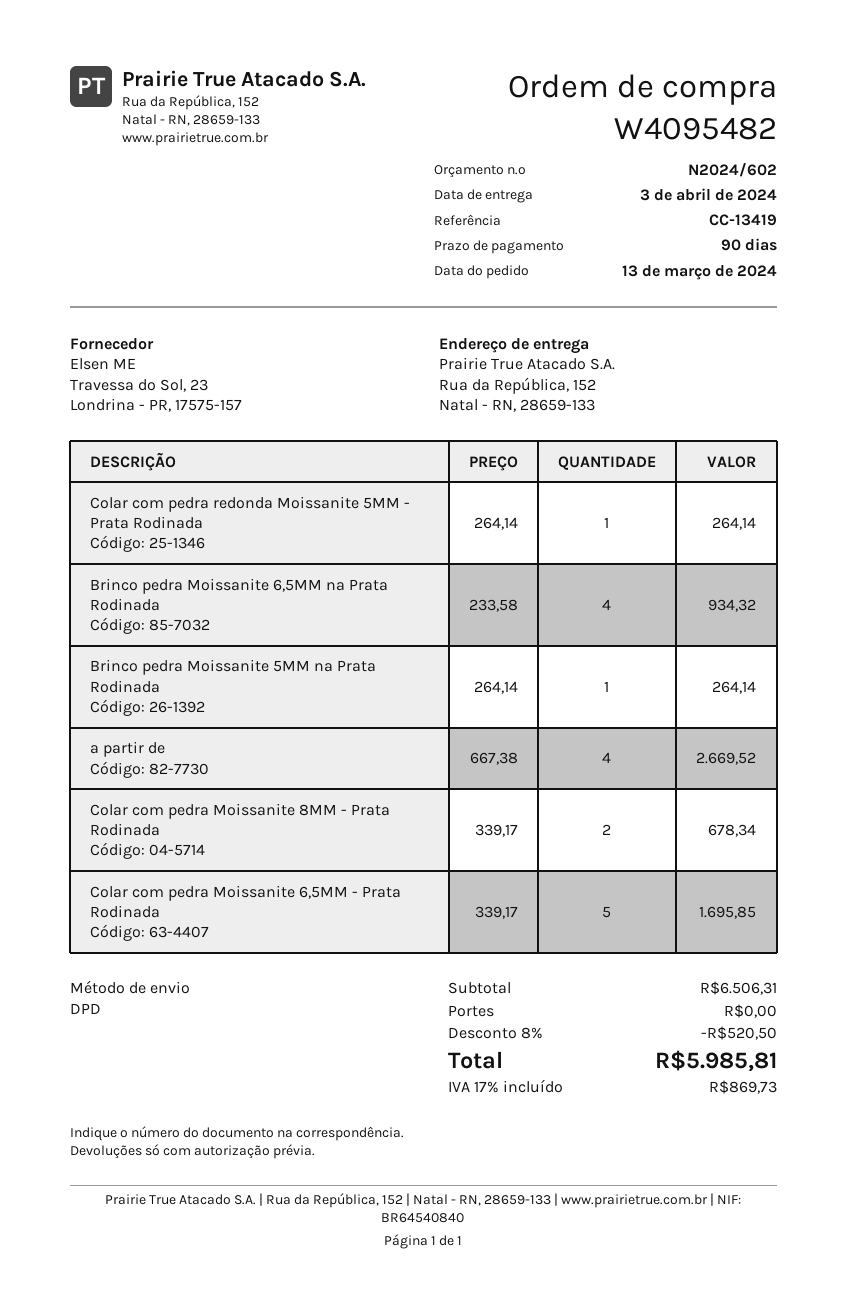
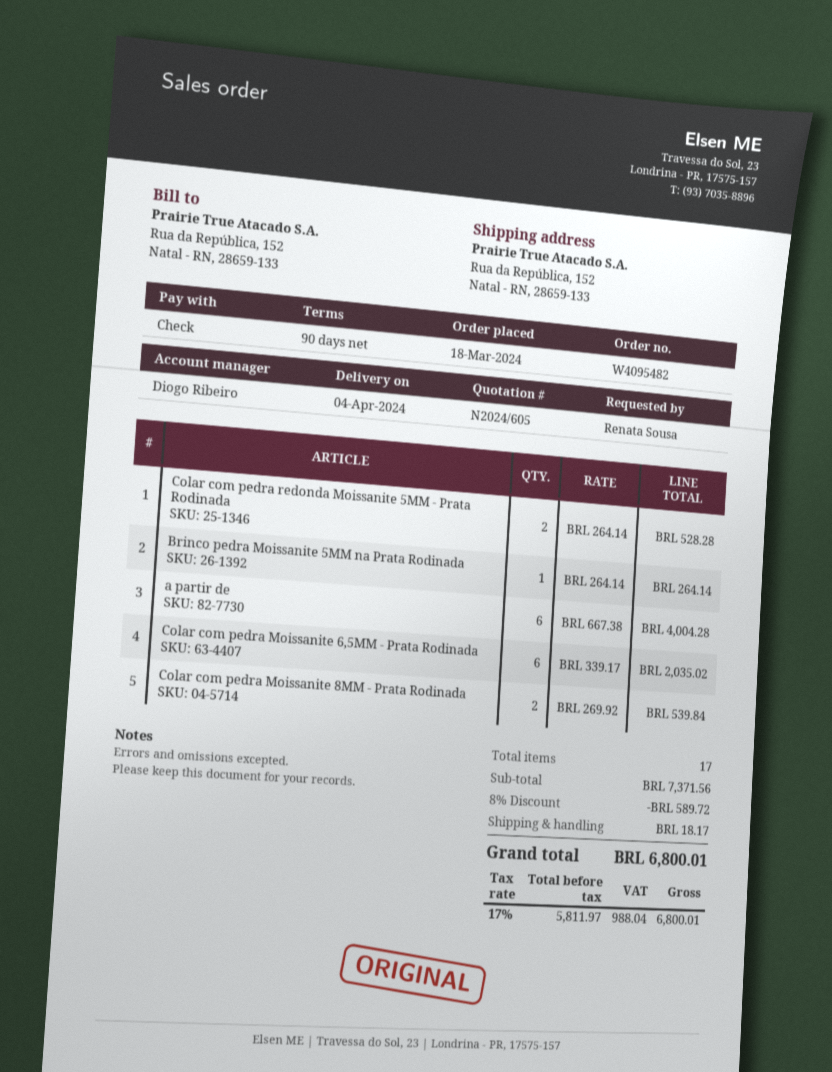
quote number: N2024/602 -> N2024/605
order date: 2024-03-13 -> 2024-03-18
delivery date: 2024-04-03 -> 2024-04-04
Colar com pedra redonda Moissanite 5MM - Prata Rodinada: 1 x 264.14 = 264.14 -> 2 x 264.14 = 528.28
Brinco pedra Moissanite 6,5MM na Prata Rodinada: 4 x 233.58 = 934.32 -> none
a partir de: 4 x 667.38 = 2669.52 -> 6 x 667.38 = 4004.28
Colar com pedra Moissanite 8MM - Prata Rodinada: 2 x 339.17 = 678.34 -> 2 x 269.92 = 539.84
Colar com pedra Moissanite 6,5MM - Prata Rodinada: 5 x 339.17 = 1695.85 -> 6 x 339.17 = 2035.02
subtotal: 6506.31 -> 7371.56
discount: 8% = 520.50 -> 8% = 589.72
shipping: 0.00 -> 18.17
tax: 17% = 869.73 -> 17% = 988.04
total: 5985.81 -> 6800.01

